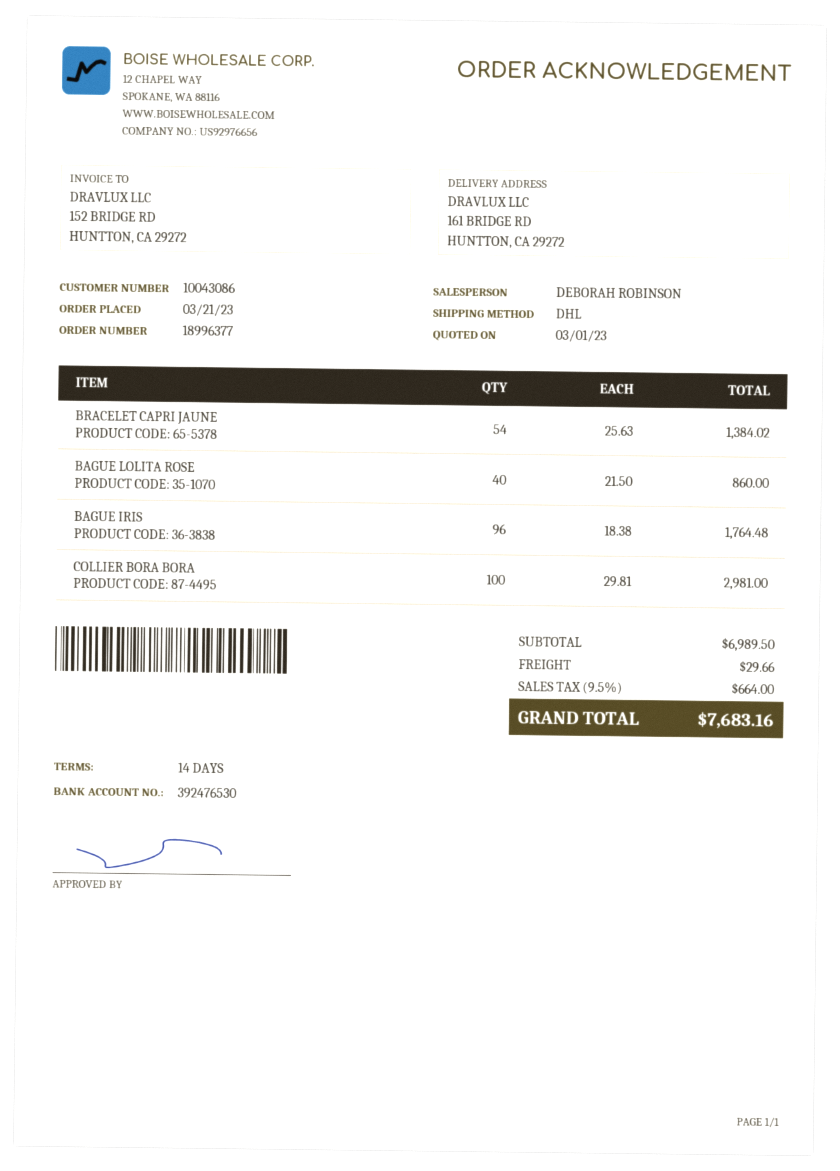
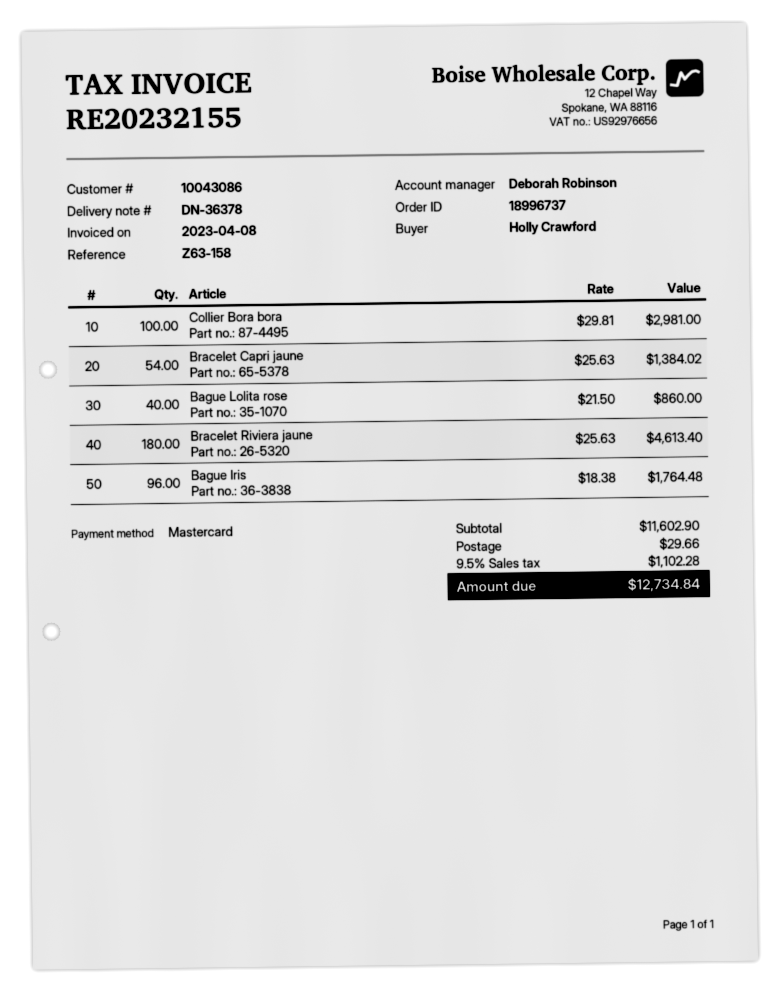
order number: 18996377 -> 18996737
Bracelet Riviera jaune: none -> 180 x 25.63 = 4613.40
subtotal: 6989.50 -> 11602.90
tax: 9.5% = 664.00 -> 9.5% = 1102.28
total: 7683.16 -> 12734.84

